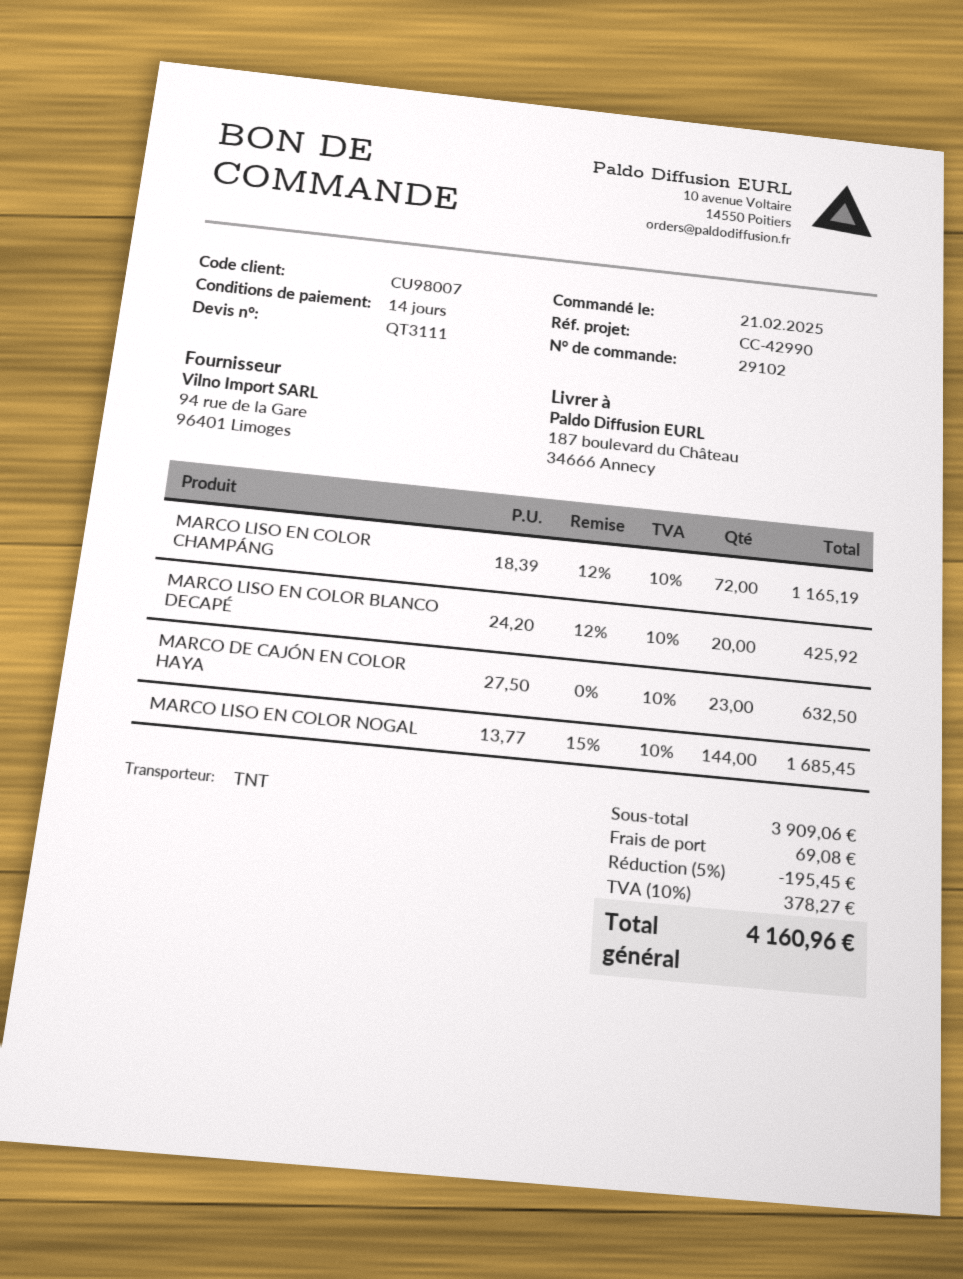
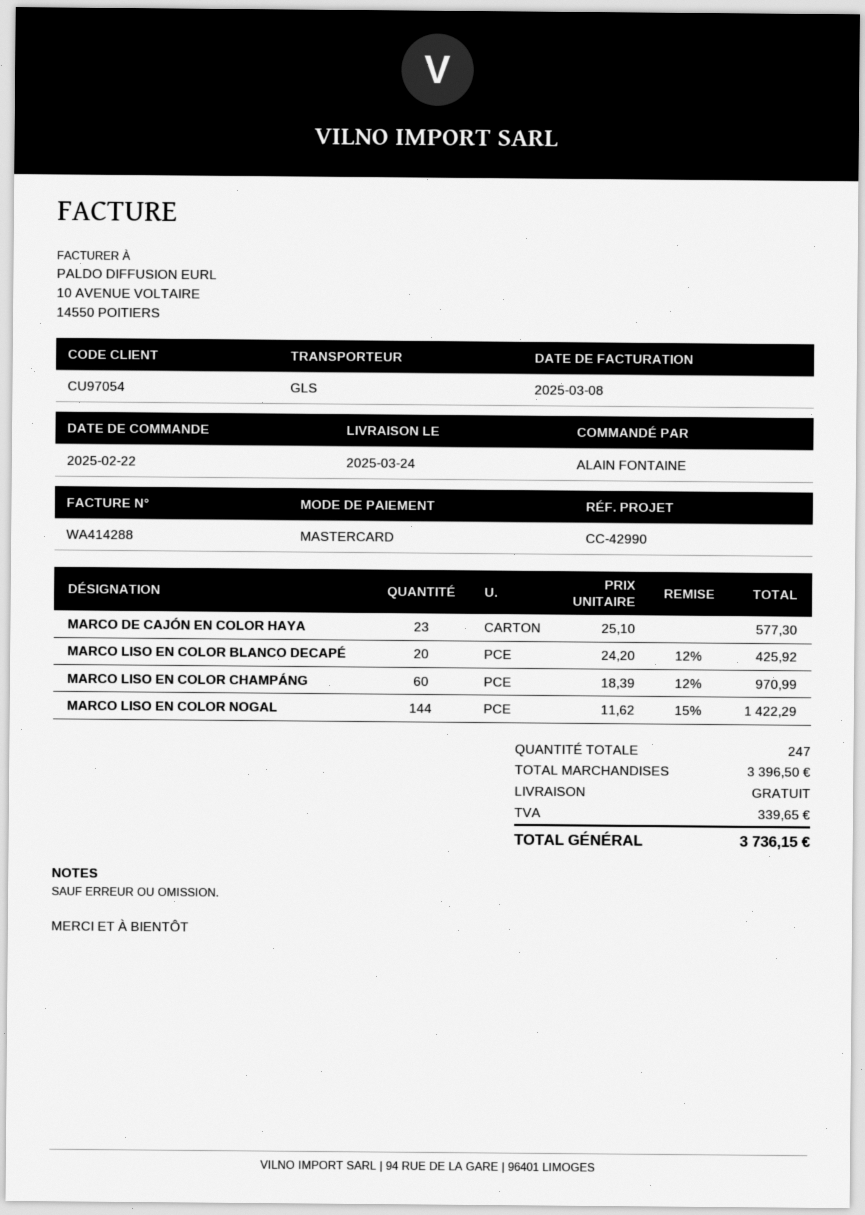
order date: 2025-02-21 -> 2025-02-22
customer number: CU98007 -> CU97054
shipping method: TNT -> GLS
MARCO LISO EN COLOR CHAMPÁNG: 72 x 18.39 - 12% = 1165.19 -> 60 x 18.39 - 12% = 970.99
MARCO DE CAJÓN EN COLOR HAYA: 23 x 27.50 = 632.50 -> 23 x 25.10 = 577.30
MARCO LISO EN COLOR NOGAL: 144 x 13.77 - 15% = 1685.45 -> 144 x 11.62 - 15% = 1422.29
subtotal: 3909.06 -> 3396.50
discount: 5% = 195.45 -> none
shipping: 69.08 -> 0.00
tax: 378.27 -> 339.65
total: 4160.96 -> 3736.15

